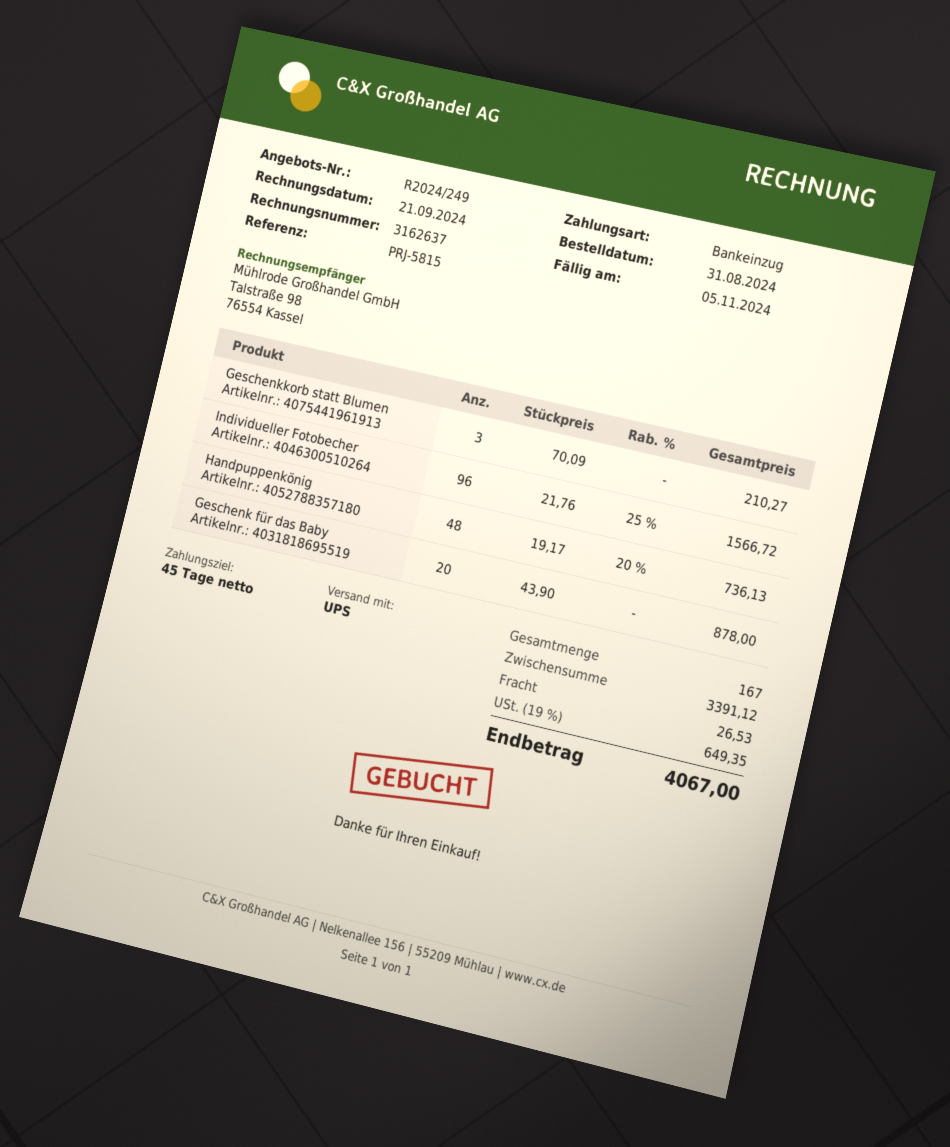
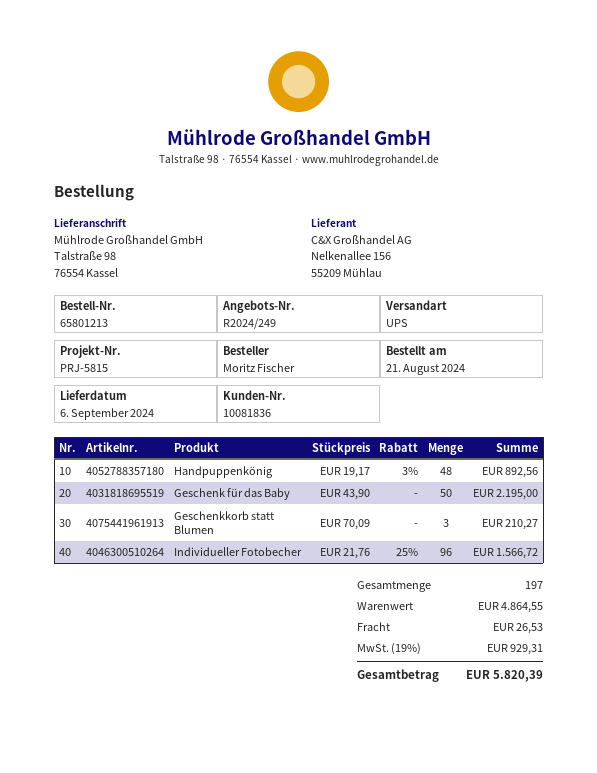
order date: 2024-08-31 -> 2024-08-21
Handpuppenkönig: 48 x 19.17 - 20% = 736.13 -> 48 x 19.17 - 3% = 892.56
Geschenk für das Baby: 20 x 43.90 = 878.00 -> 50 x 43.90 = 2195.00
total quantity: 167 -> 197
subtotal: 3391.12 -> 4864.55
tax: 19% = 649.35 -> 19% = 929.31
total: 4067.00 -> 5820.39

